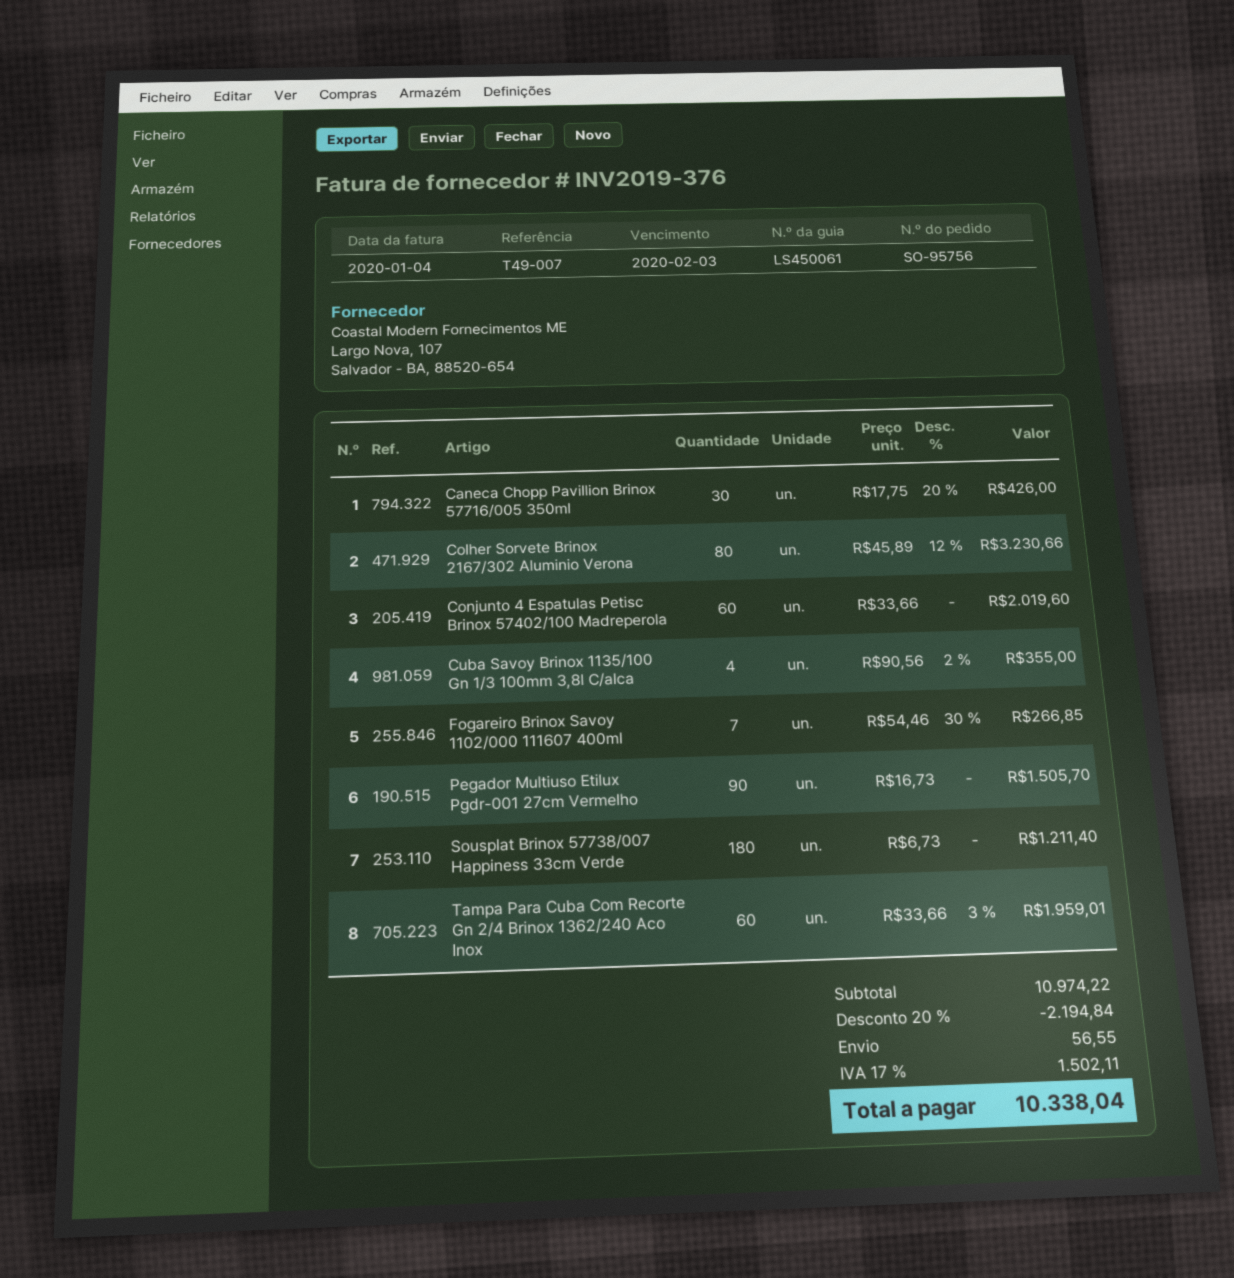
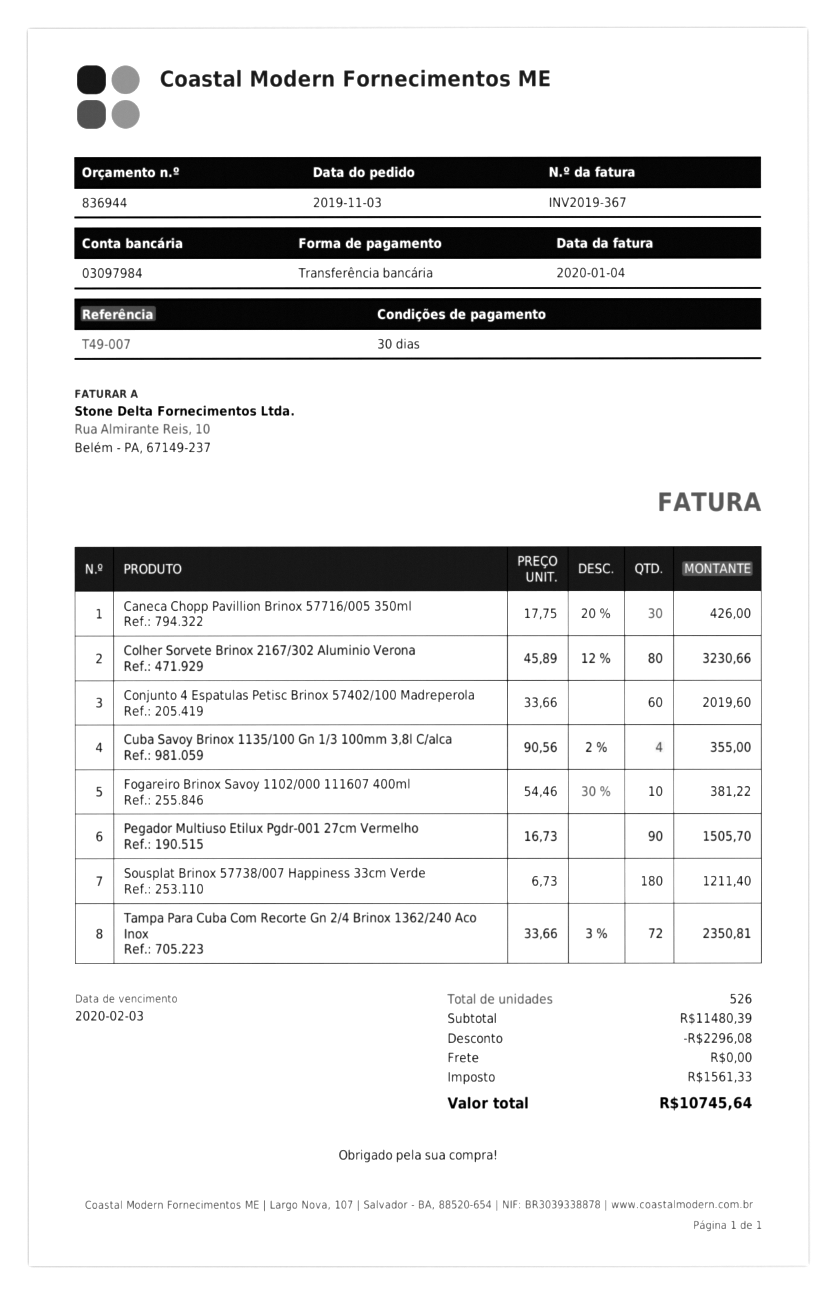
invoice number: INV2019-376 -> INV2019-367
Fogareiro Brinox Savoy 1102/000 111607 400ml: 7 x 54.46 - 30% = 266.85 -> 10 x 54.46 - 30% = 381.22
Tampa Para Cuba Com Recorte Gn 2/4 Brinox 1362/240 Aco Inox: 60 x 33.66 - 3% = 1959.01 -> 72 x 33.66 - 3% = 2350.81
subtotal: 10974.22 -> 11480.39
discount: 2194.84 -> 2296.08
shipping: 56.55 -> 0.00
tax: 1502.11 -> 1561.33
total: 10338.04 -> 10745.64

